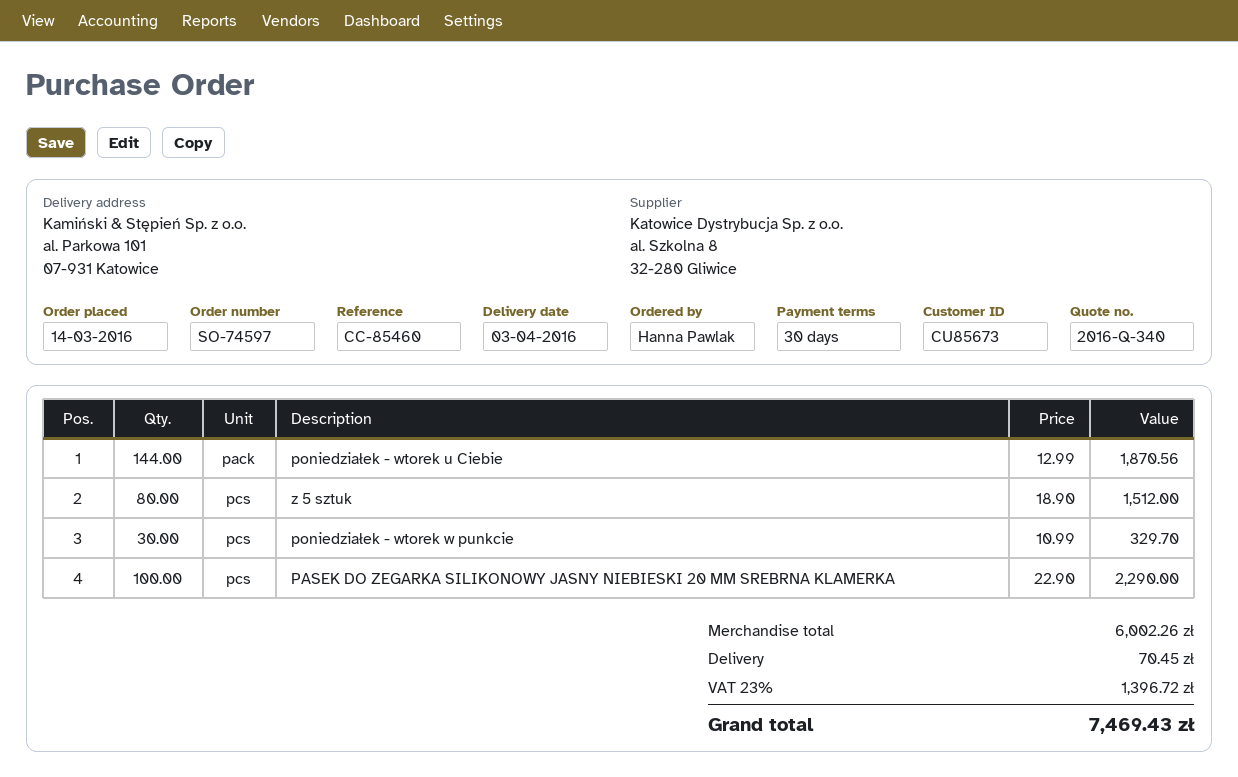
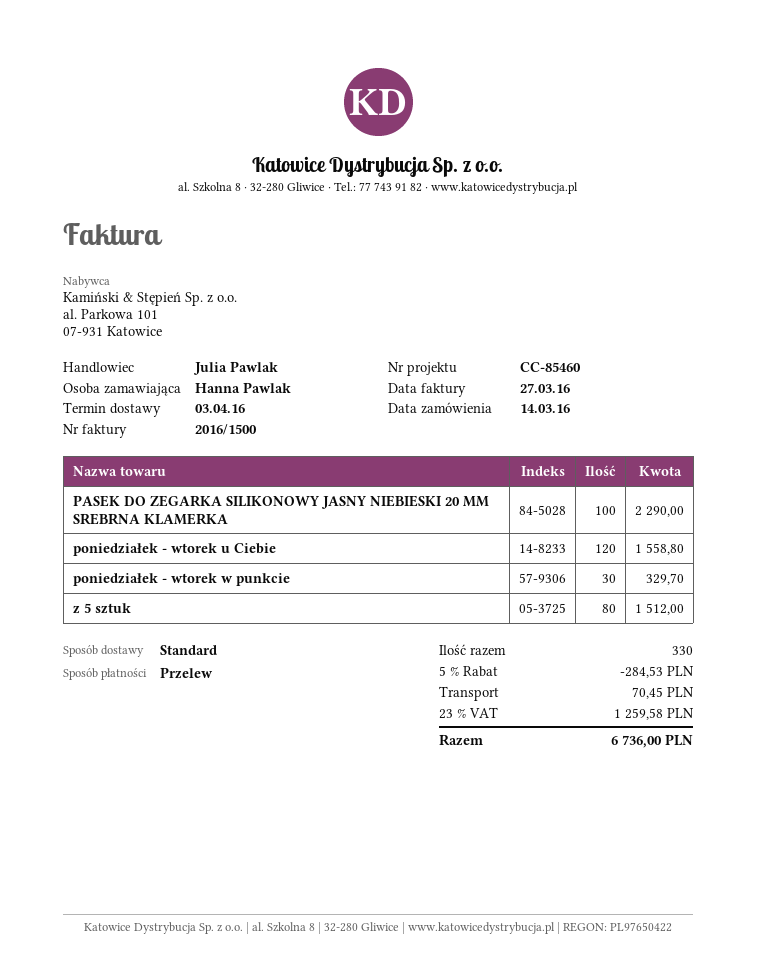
poniedziałek - wtorek u Ciebie: 144 for 1870.56 -> 120 for 1558.80
discount: none -> 5% = 284.53
tax: 23% = 1396.72 -> 23% = 1259.58
total: 7469.43 -> 6736.00

